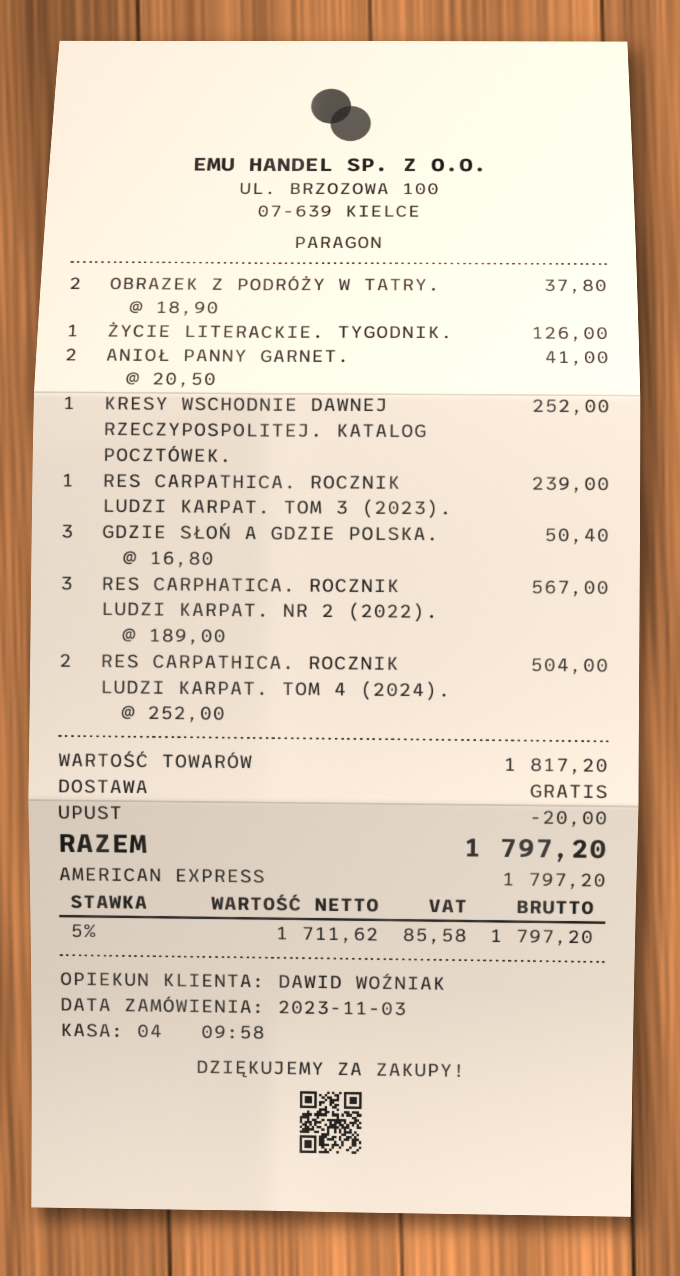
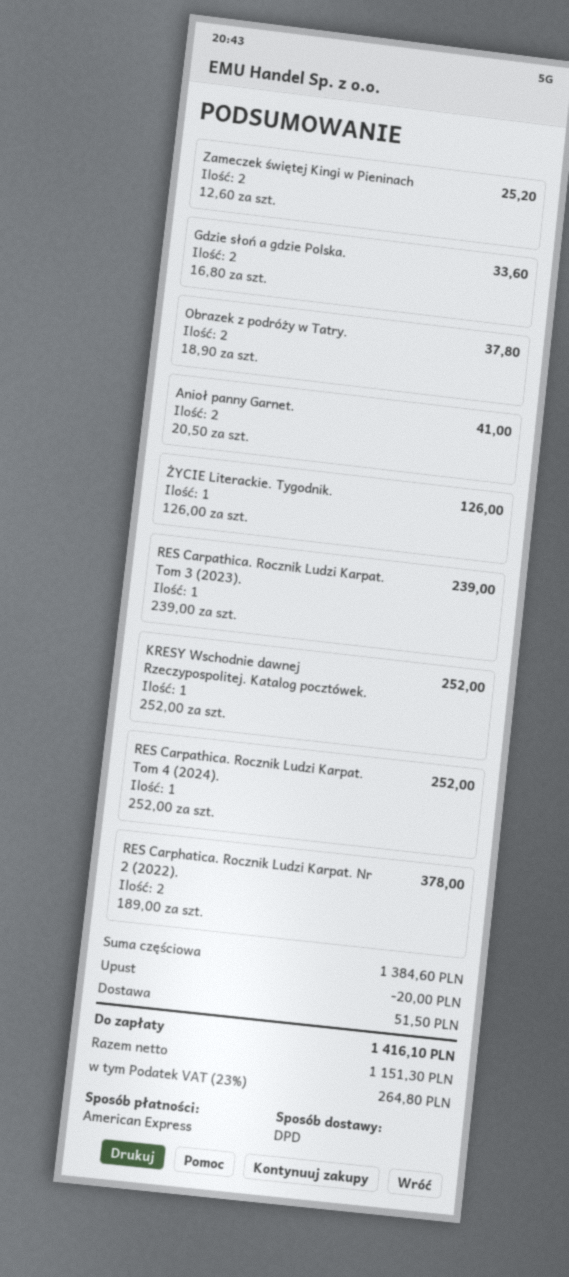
GDZIE SŁOŃ A GDZIE POLSKA.: 3 x 16.80 = 50.40 -> 2 x 16.80 = 33.60
RES CARPHATICA. ROCZNIK LUDZI KARPAT. NR 2 (2022).: 3 x 189.00 = 567.00 -> 2 x 189.00 = 378.00
RES CARPATHICA. ROCZNIK LUDZI KARPAT. TOM 4 (2024).: 2 x 252.00 = 504.00 -> 1 x 252.00 = 252.00
Zameczek świętej Kingi w Pieninach: none -> 2 x 12.60 = 25.20
subtotal: 1817.20 -> 1384.60
shipping: 0.00 -> 51.50
net: 1711.62 -> 1151.30
tax: 5% = 85.58 -> 23% = 264.80
total: 1797.20 -> 1416.10

